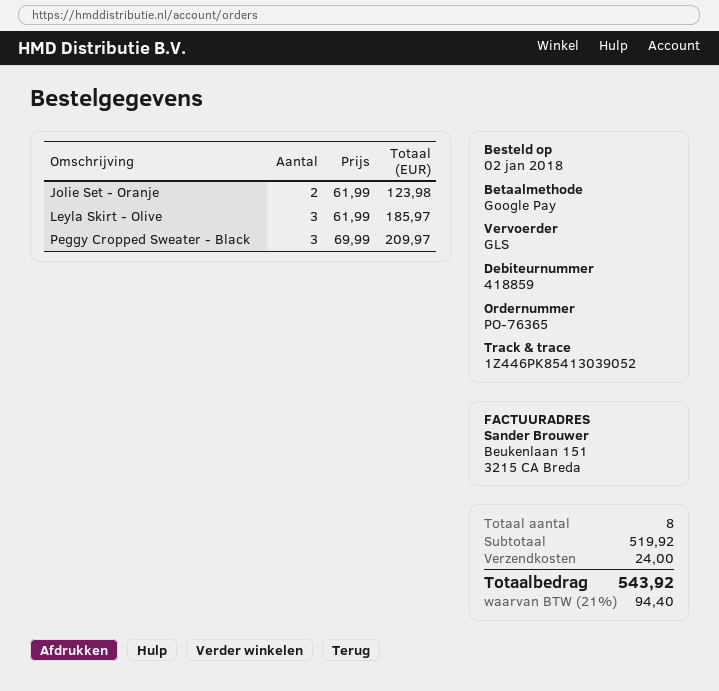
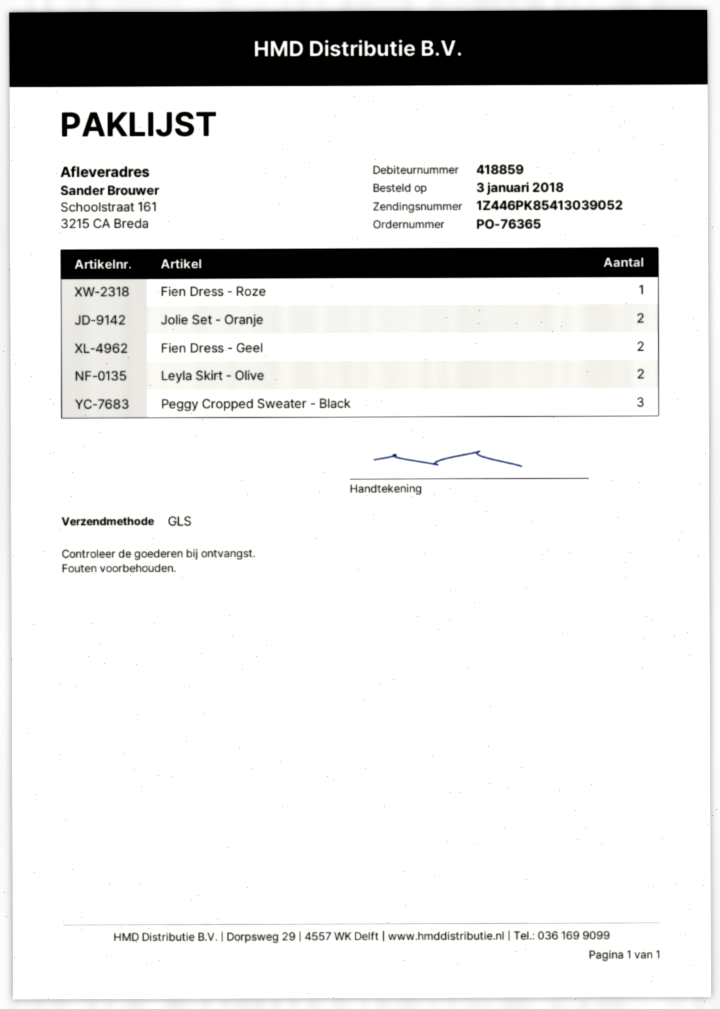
order date: 2018-01-02 -> 2018-01-03
Leyla Skirt - Olive: 3 -> 2
Fien Dress - Roze: none -> 1
Fien Dress - Geel: none -> 2

